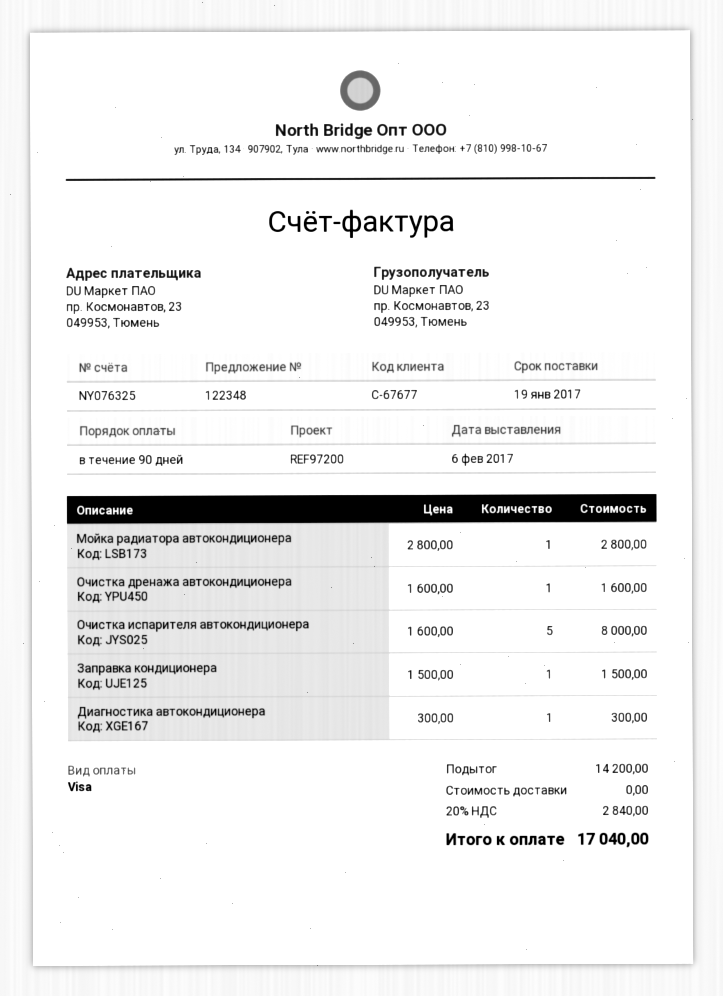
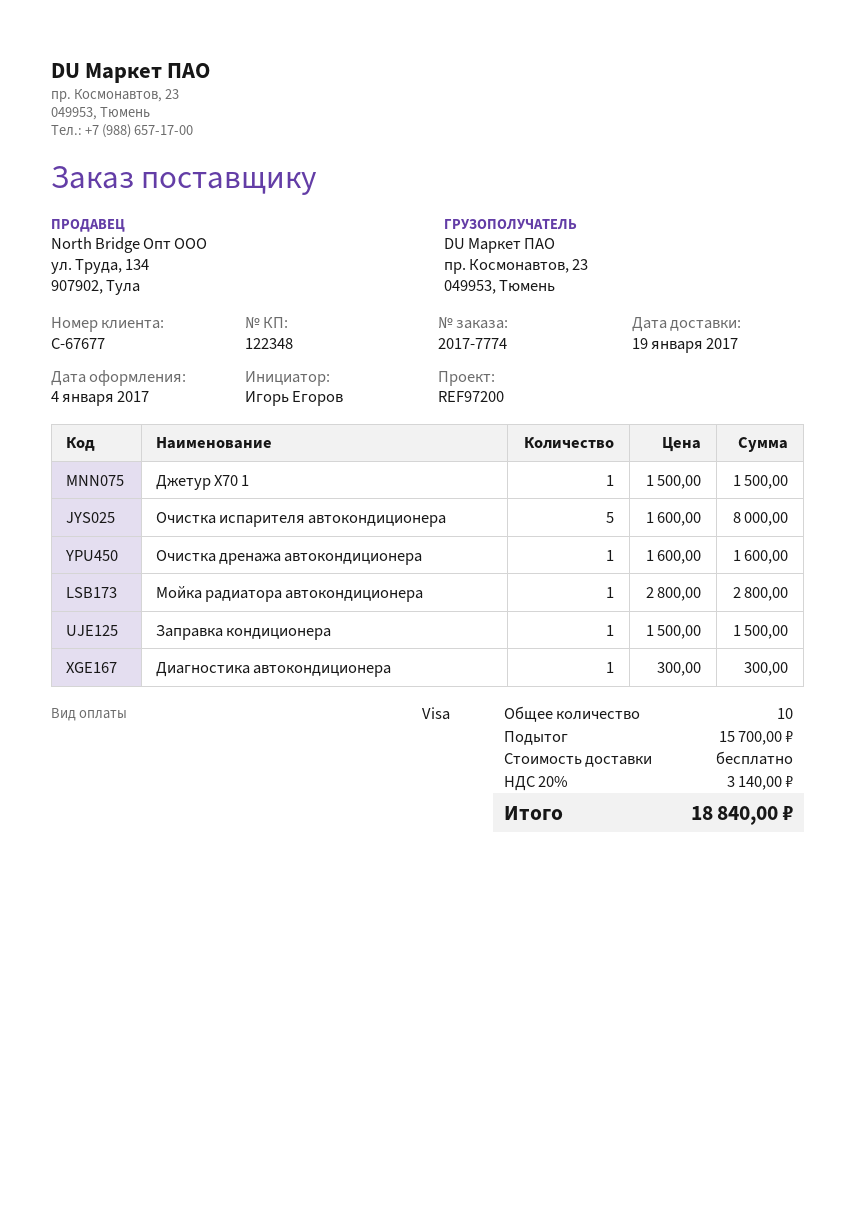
Джетур X70 1: none -> 1 x 1500.00 = 1500.00
subtotal: 14200.00 -> 15700.00
tax: 20% = 2840.00 -> 20% = 3140.00
total: 17040.00 -> 18840.00

